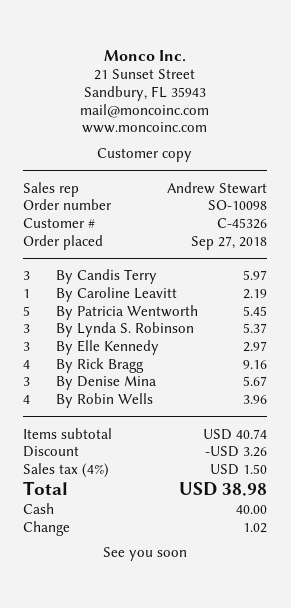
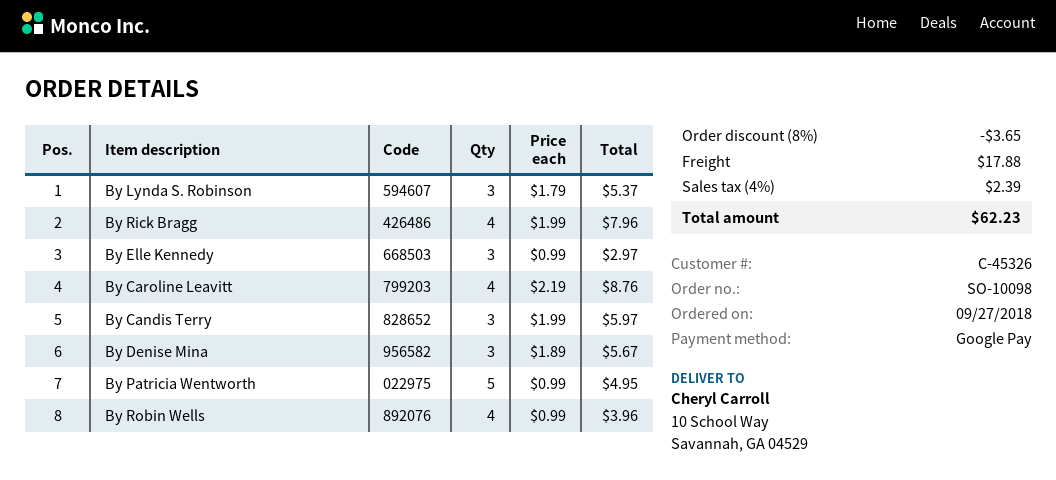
payment method: cash -> Google Pay
By Caroline Leavitt: 1 for 2.19 -> 4 for 8.76
By Patricia Wentworth: 5 for 5.45 -> 5 for 4.95
By Rick Bragg: 4 for 9.16 -> 4 for 7.96
discount: 3.26 -> 3.65
shipping: none -> 17.88
tax: 4% = 1.50 -> 4% = 2.39
total: 38.98 -> 62.23

